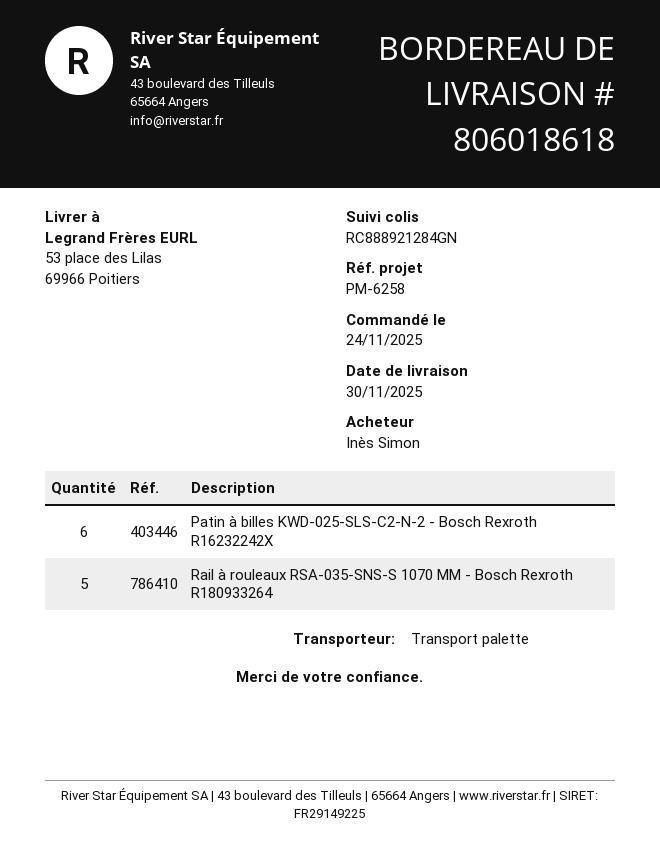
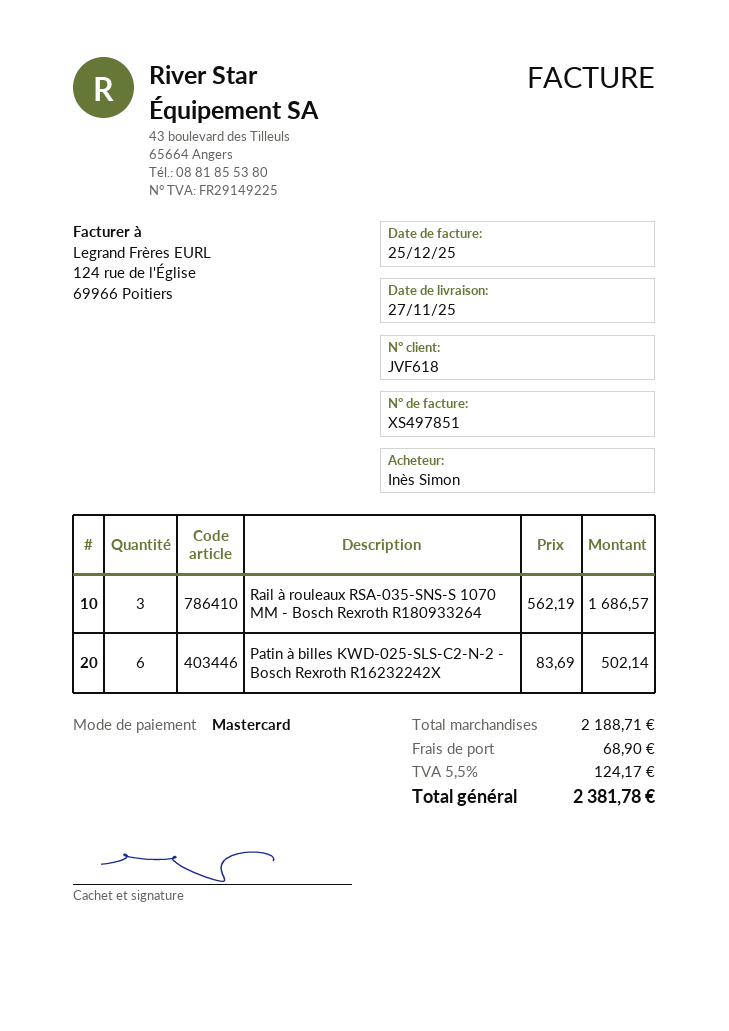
delivery date: 2025-11-30 -> 2025-11-27
Rail à rouleaux RSA-035-SNS-S 1070 MM - Bosch Rexroth R180933264: 5 -> 3

